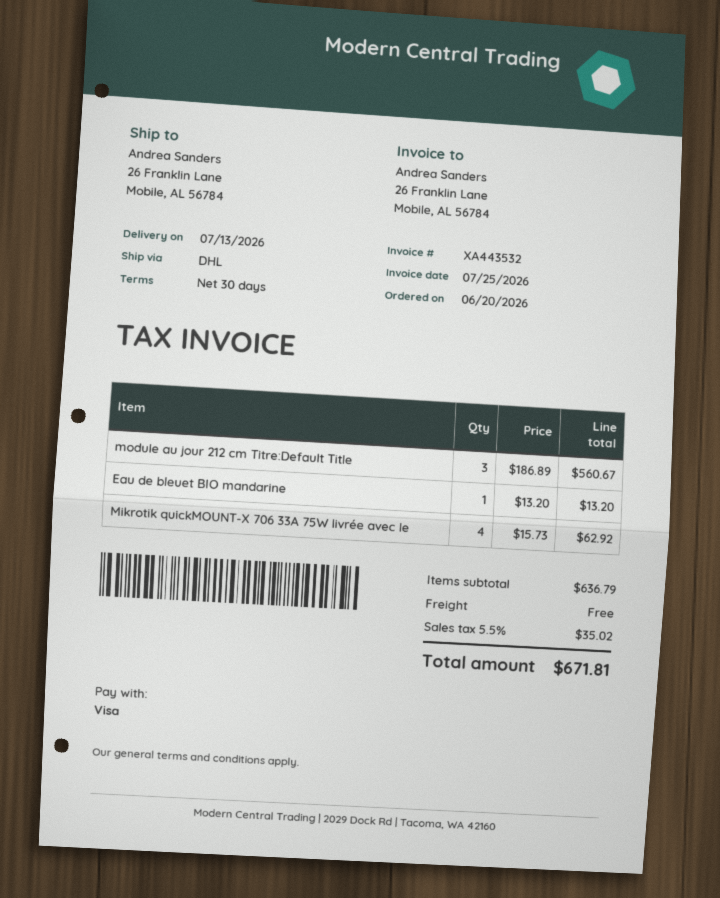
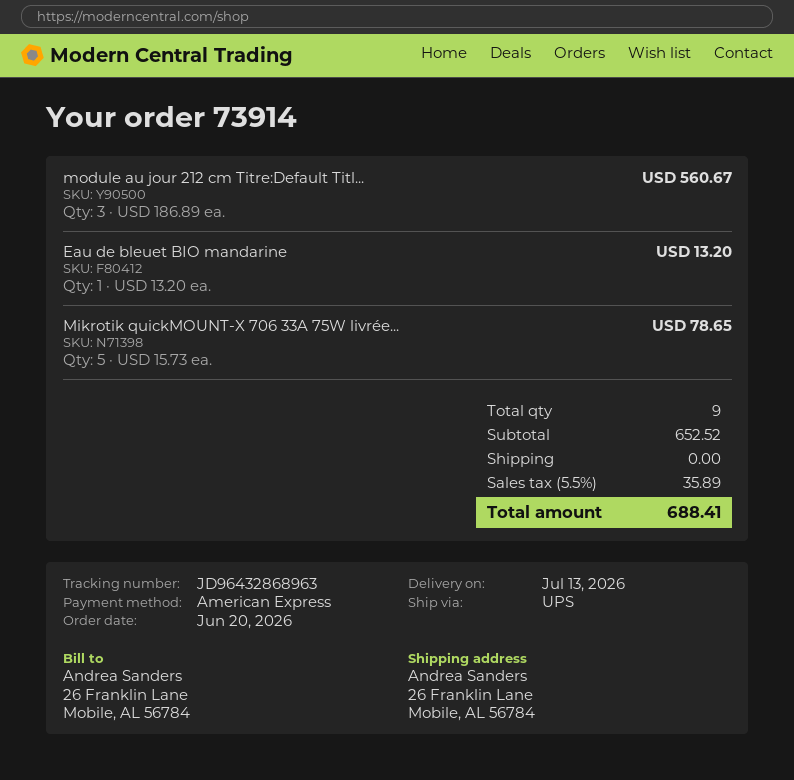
payment method: Visa -> American Express
shipping method: DHL -> UPS
Mikrotik quickMOUNT-X 706 33A 75W livrée avec le: 4 x 15.73 = 62.92 -> 5 x 15.73 = 78.65
subtotal: 636.79 -> 652.52
tax: 5.5% = 35.02 -> 5.5% = 35.89
total: 671.81 -> 688.41

